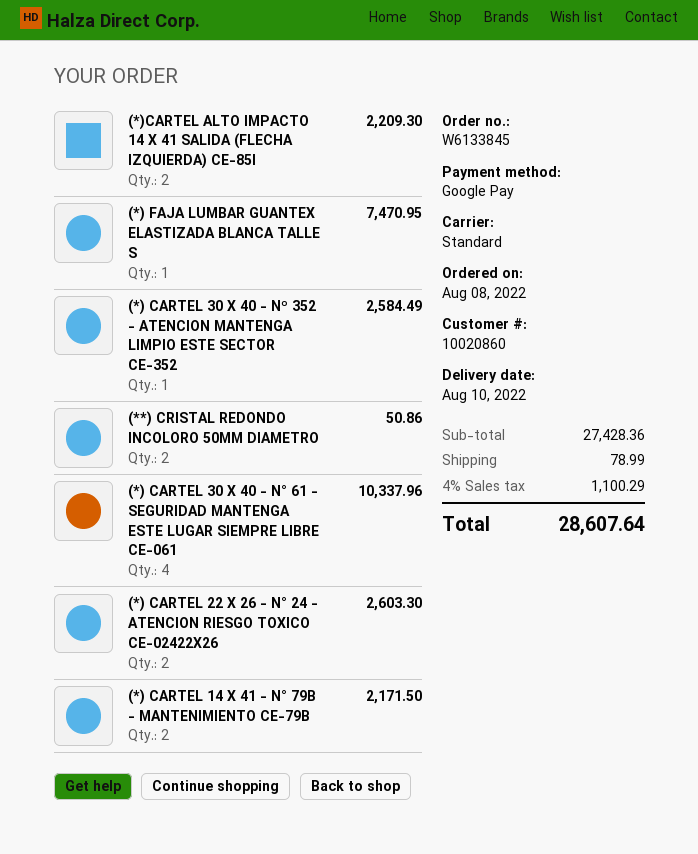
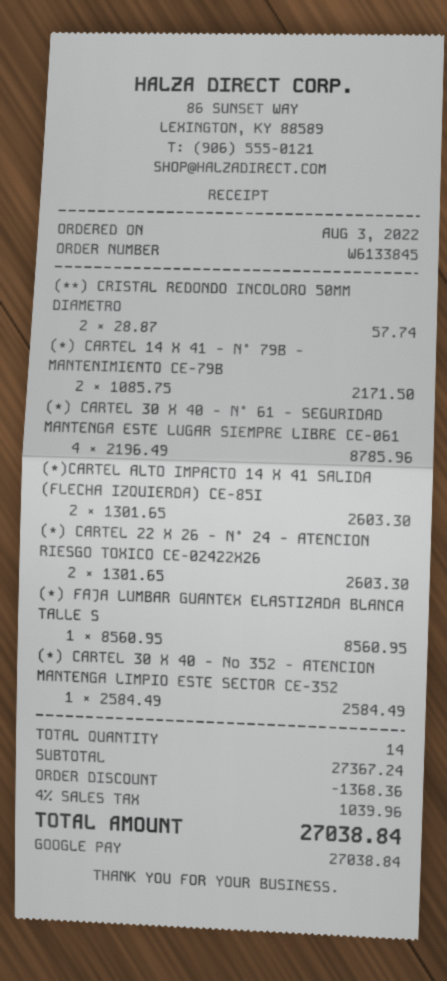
order date: 2022-08-08 -> 2022-08-03
(*)CARTEL ALTO IMPACTO 14 X 41 SALIDA (FLECHA IZQUIERDA) CE-85I: 2 for 2209.30 -> 2 for 2603.30
(*) FAJA LUMBAR GUANTEX ELASTIZADA BLANCA TALLE S: 1 for 7470.95 -> 1 for 8560.95
(**) CRISTAL REDONDO INCOLORO 50MM DIAMETRO: 2 for 50.86 -> 2 for 57.74
(*) CARTEL 30 X 40 - N° 61 - SEGURIDAD MANTENGA ESTE LUGAR SIEMPRE LIBRE CE-061: 4 for 10337.96 -> 4 for 8785.96
subtotal: 27428.36 -> 27367.24
discount: none -> 1368.36
shipping: 78.99 -> none
tax: 4% = 1100.29 -> 4% = 1039.96
total: 28607.64 -> 27038.84

